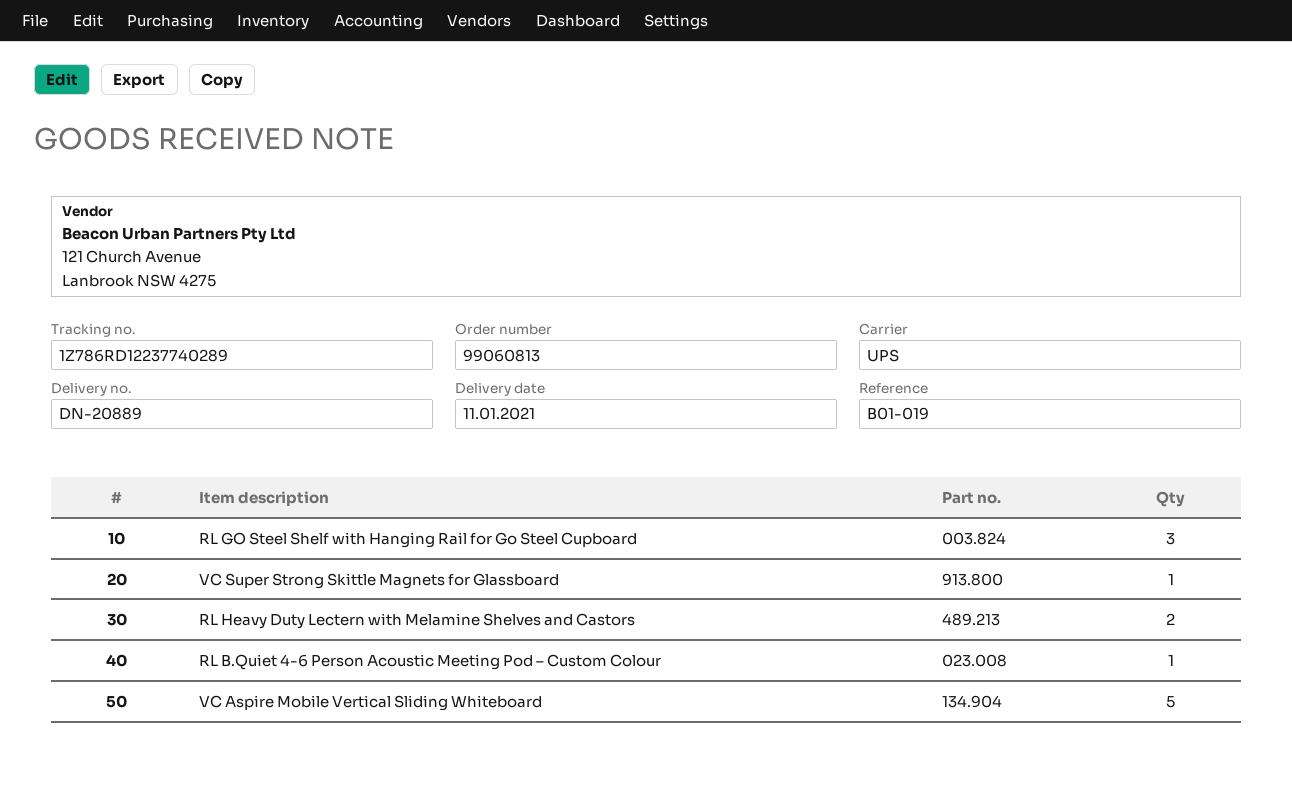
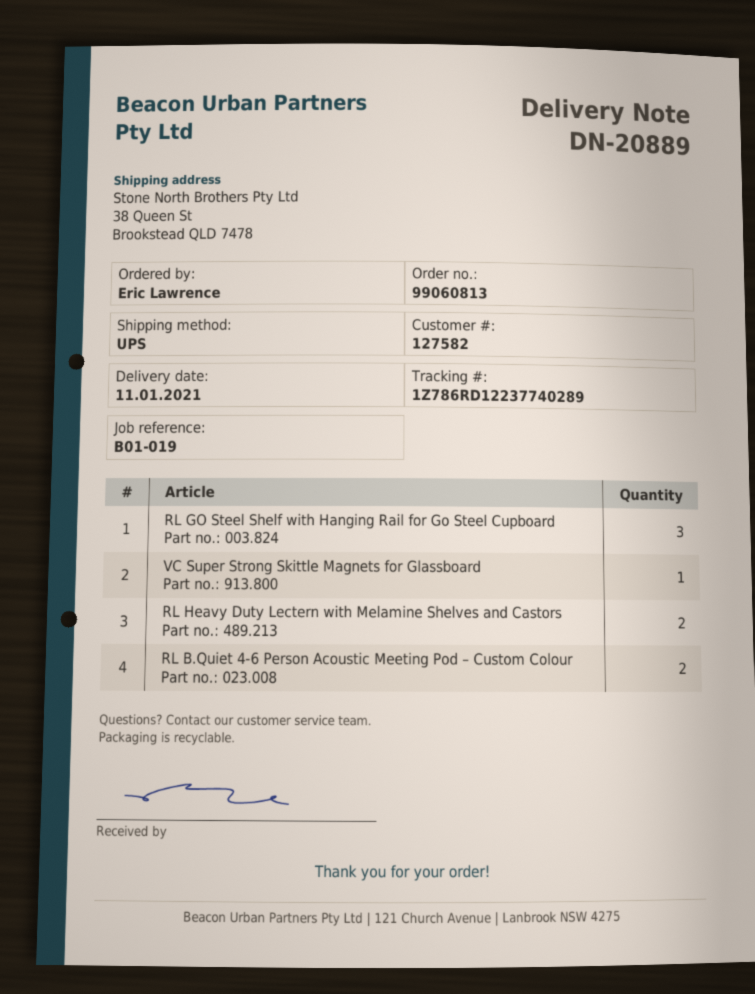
RL B.Quiet 4-6 Person Acoustic Meeting Pod – Custom Colour: 1 -> 2
VC Aspire Mobile Vertical Sliding Whiteboard: 5 -> none

